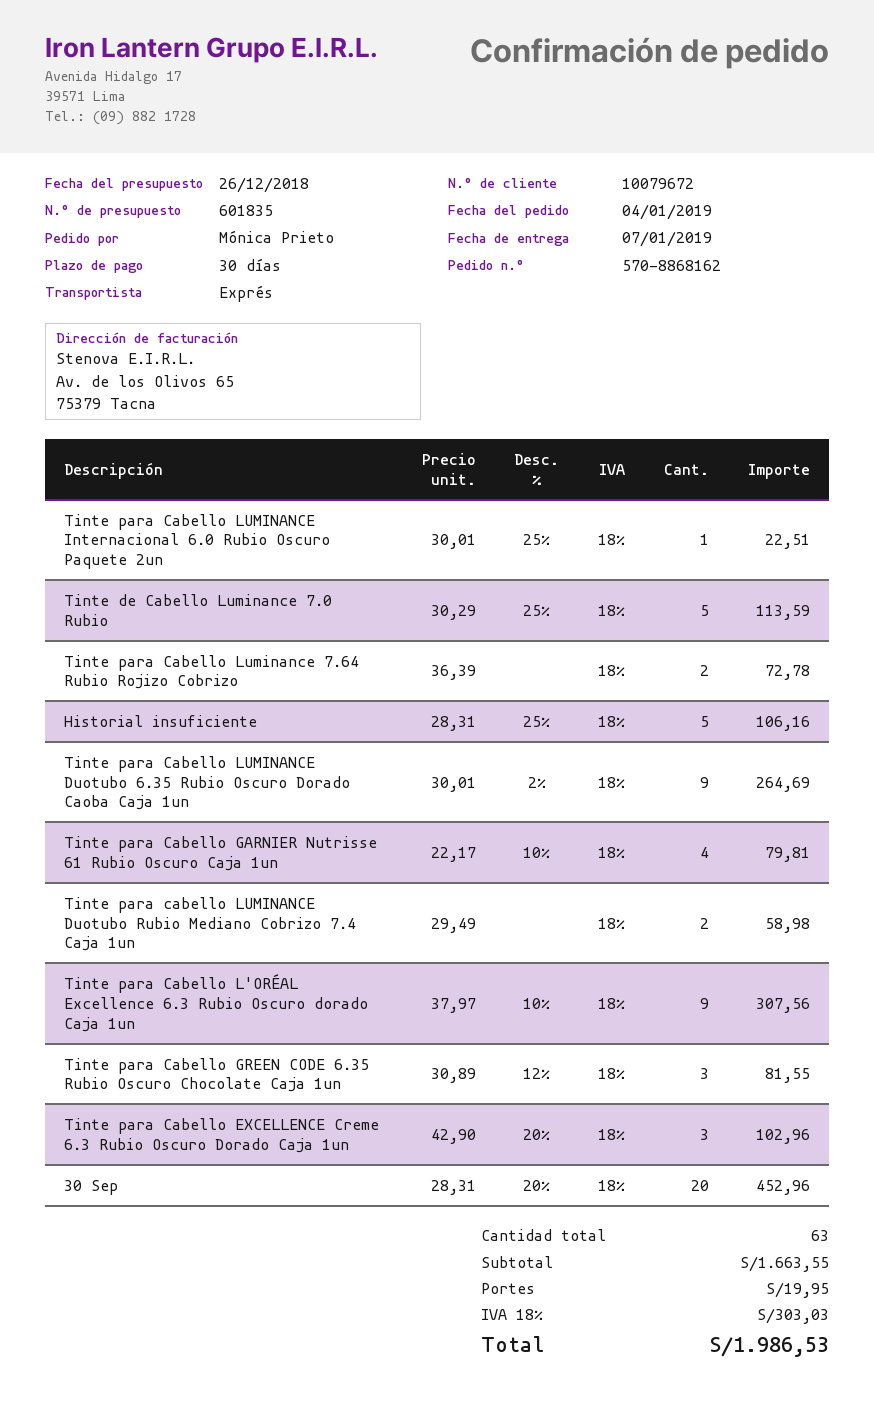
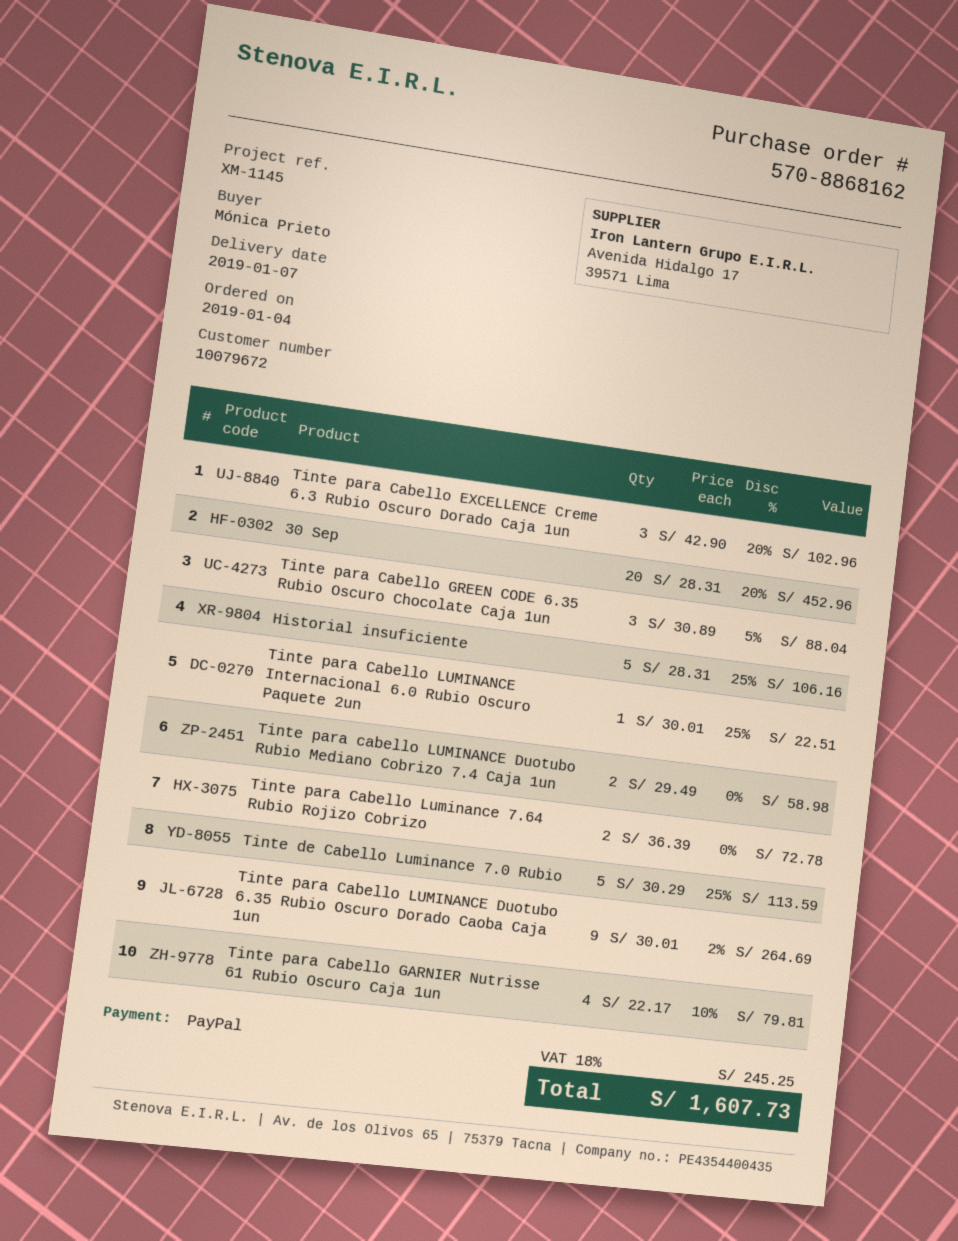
Tinte para Cabello L'ORÉAL Excellence 6.3 Rubio Oscuro dorado Caja 1un: 9 x 37.97 - 10% = 307.56 -> none
Tinte para Cabello GREEN CODE 6.35 Rubio Oscuro Chocolate Caja 1un: 3 x 30.89 - 12% = 81.55 -> 3 x 30.89 - 5% = 88.04
shipping: 19.95 -> none
tax: 18% = 303.03 -> 18% = 245.25
total: 1986.53 -> 1607.73

